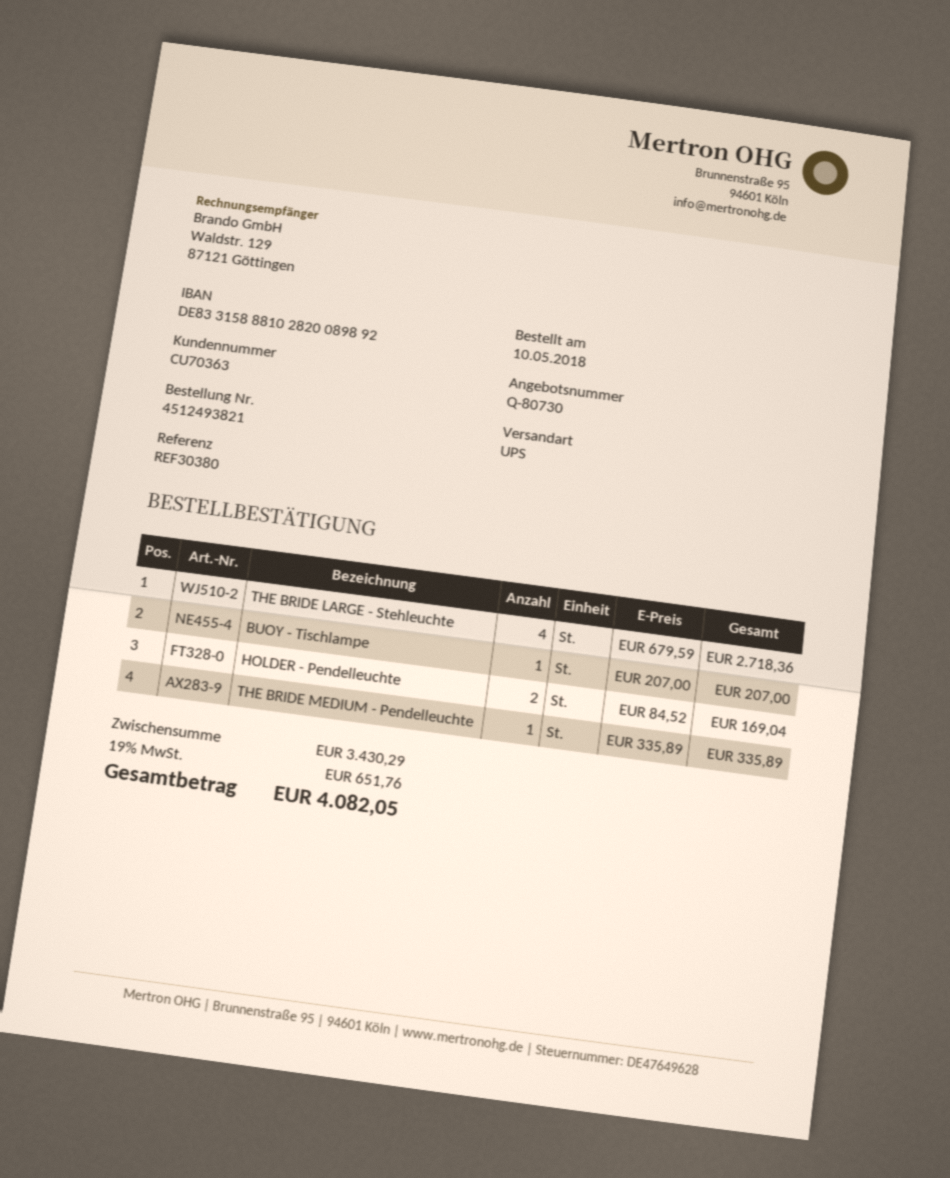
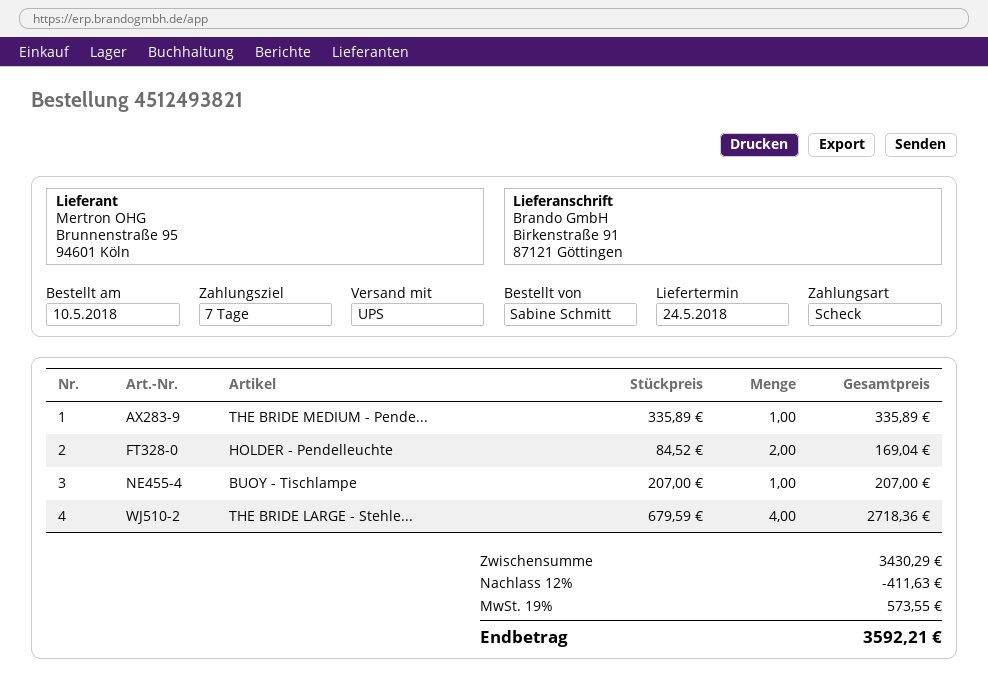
discount: none -> 12% = 411.63
tax: 19% = 651.76 -> 19% = 573.55
total: 4082.05 -> 3592.21

